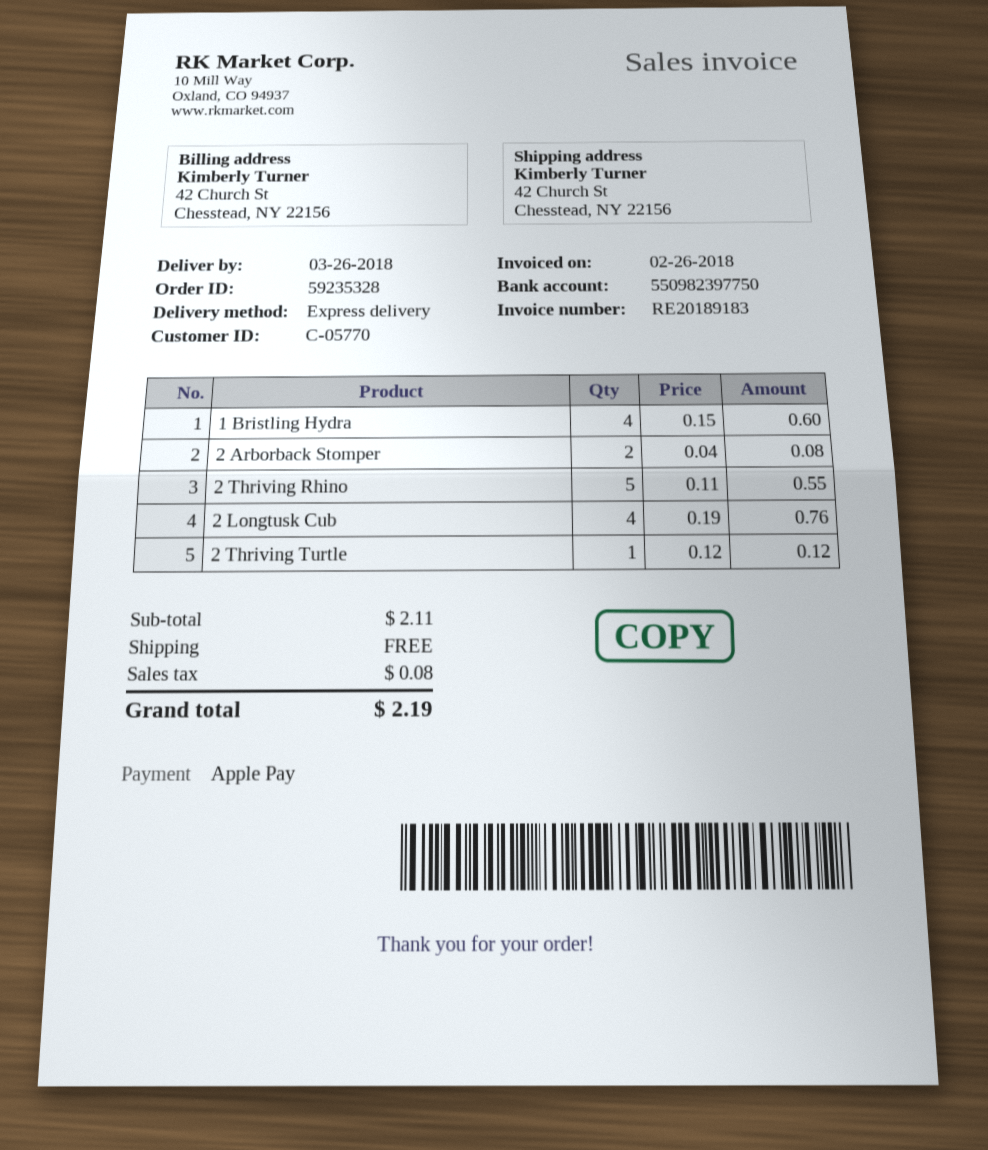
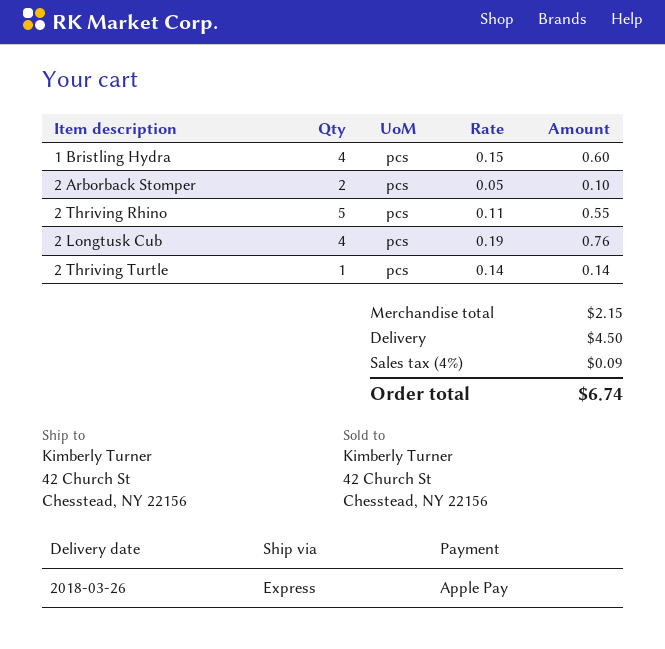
2 Arborback Stomper: 2 x 0.04 = 0.08 -> 2 x 0.05 = 0.10
2 Thriving Turtle: 1 x 0.12 = 0.12 -> 1 x 0.14 = 0.14
subtotal: 2.11 -> 2.15
shipping: 0.00 -> 4.50
tax: 0.08 -> 0.09
total: 2.19 -> 6.74

